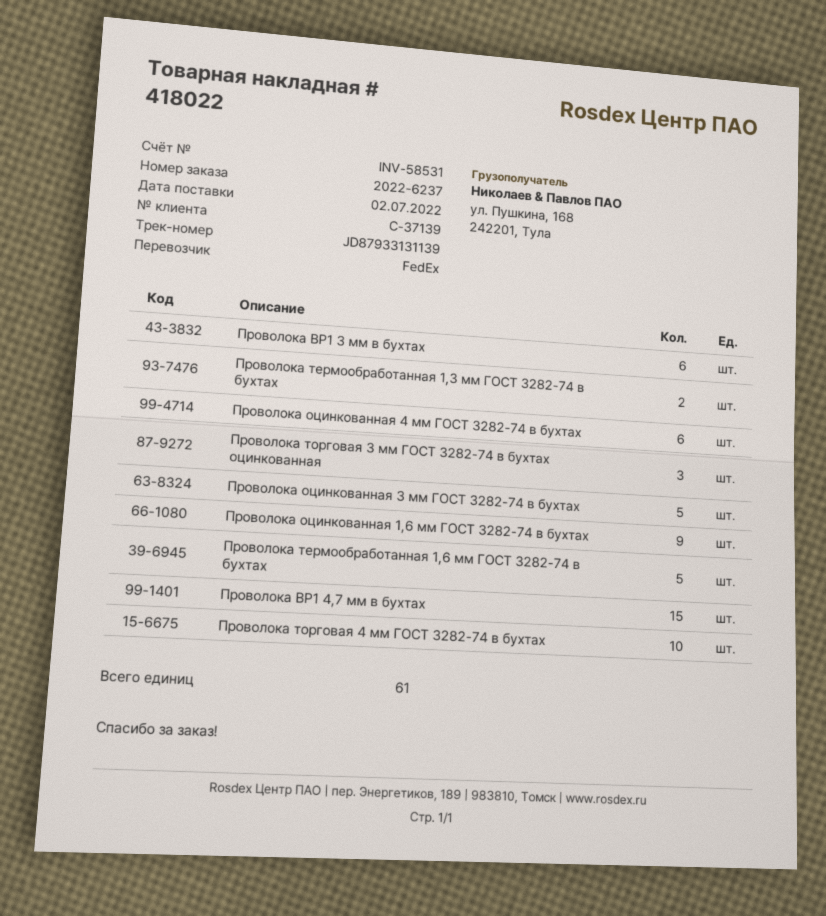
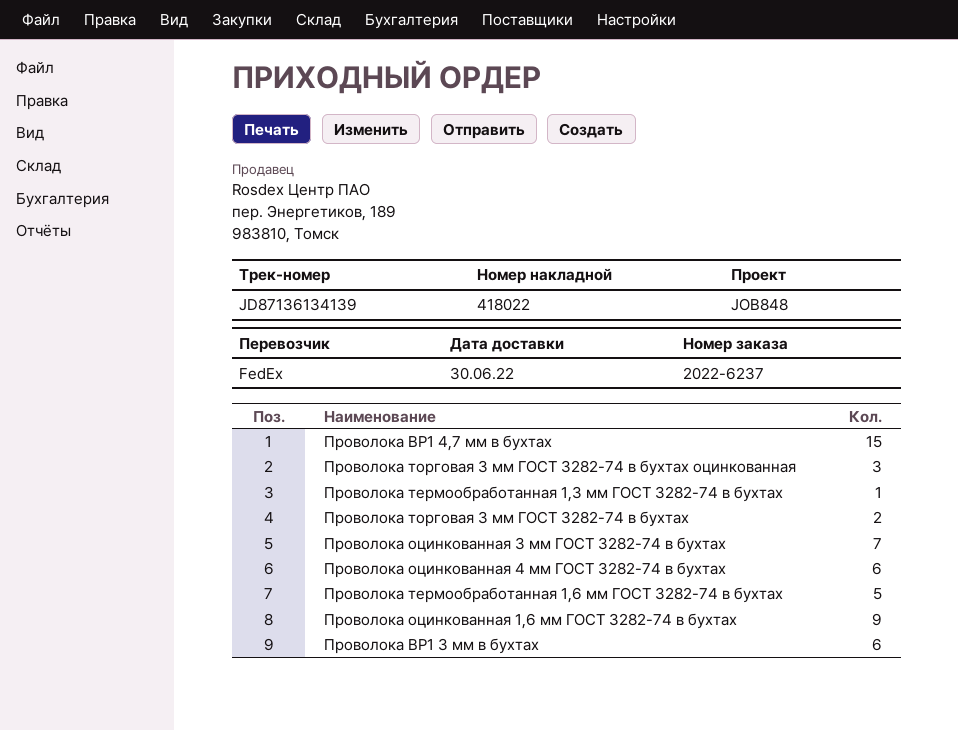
delivery date: 2022-07-02 -> 2022-06-30
tracking number: JD87933131139 -> JD87136134139
Проволока термообработанная 1,3 мм ГОСТ 3282-74 в бухтах: 2 -> 1
Проволока оцинкованная 3 мм ГОСТ 3282-74 в бухтах: 5 -> 7
Проволока торговая 4 мм ГОСТ 3282-74 в бухтах: 10 -> none
Проволока торговая 3 мм ГОСТ 3282-74 в бухтах: none -> 2

